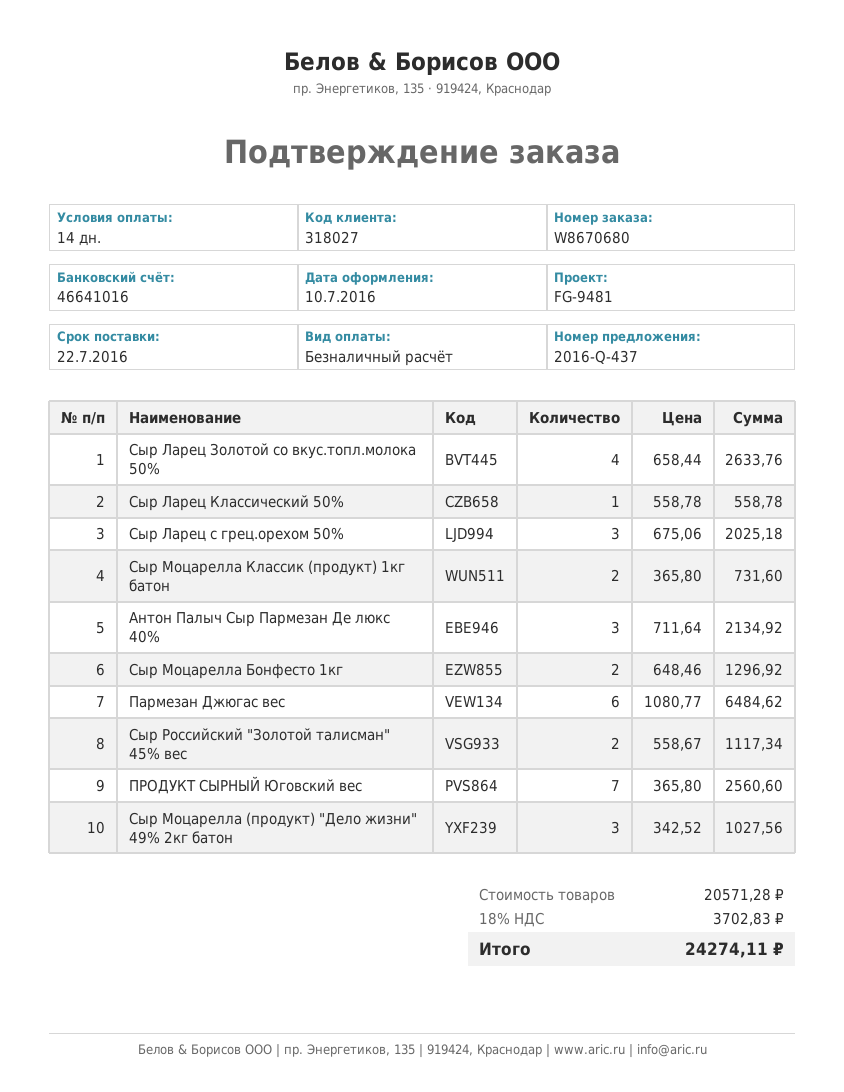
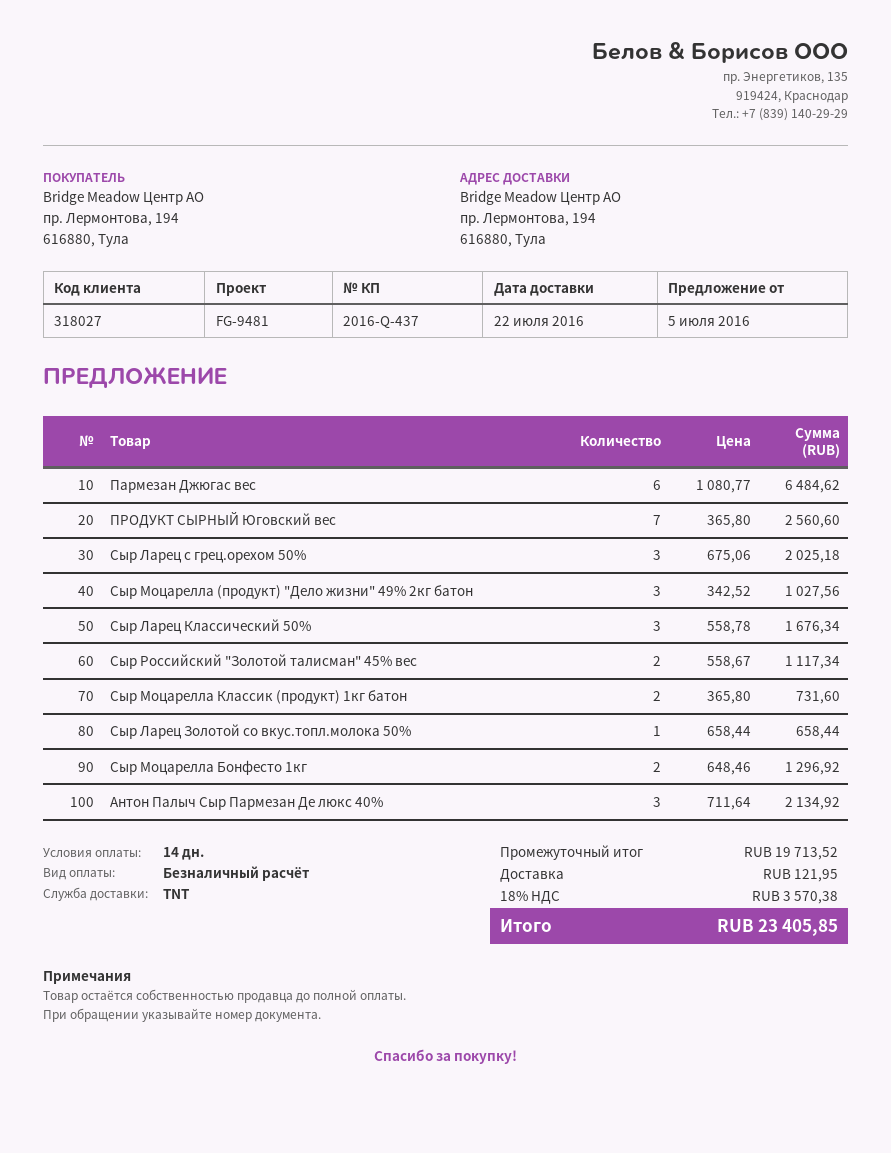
Сыр Ларец Золотой со вкус.топл.молока 50%: 4 x 658.44 = 2633.76 -> 1 x 658.44 = 658.44
Сыр Ларец Классический 50%: 1 x 558.78 = 558.78 -> 3 x 558.78 = 1676.34
subtotal: 20571.28 -> 19713.52
shipping: none -> 121.95
tax: 18% = 3702.83 -> 18% = 3570.38
total: 24274.11 -> 23405.85

